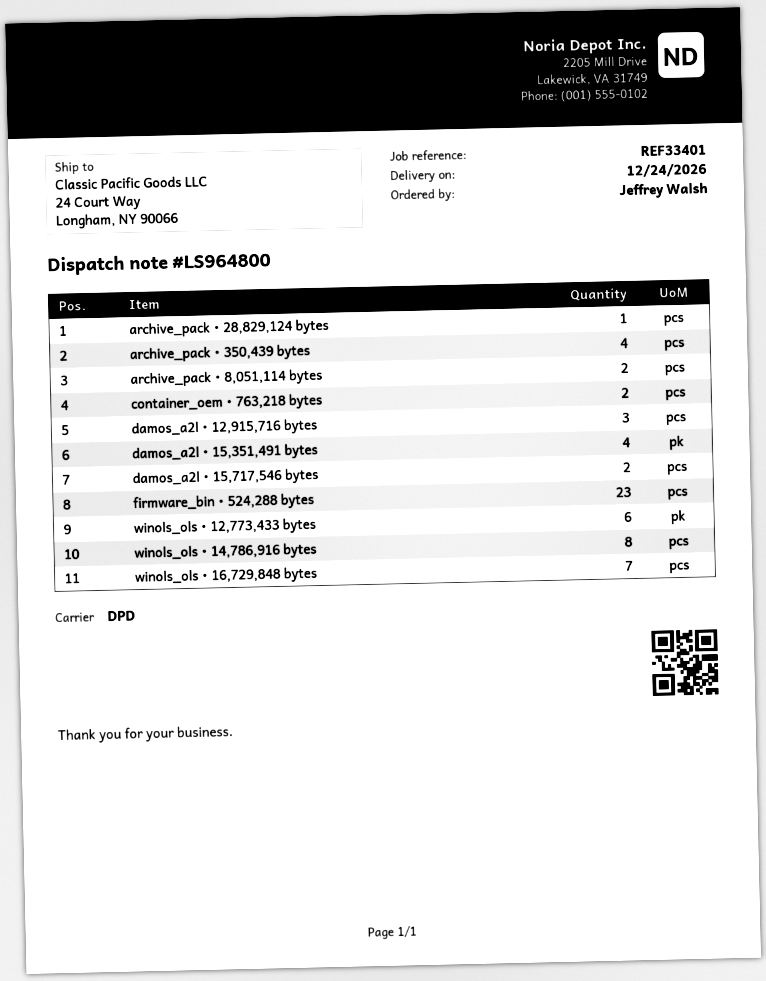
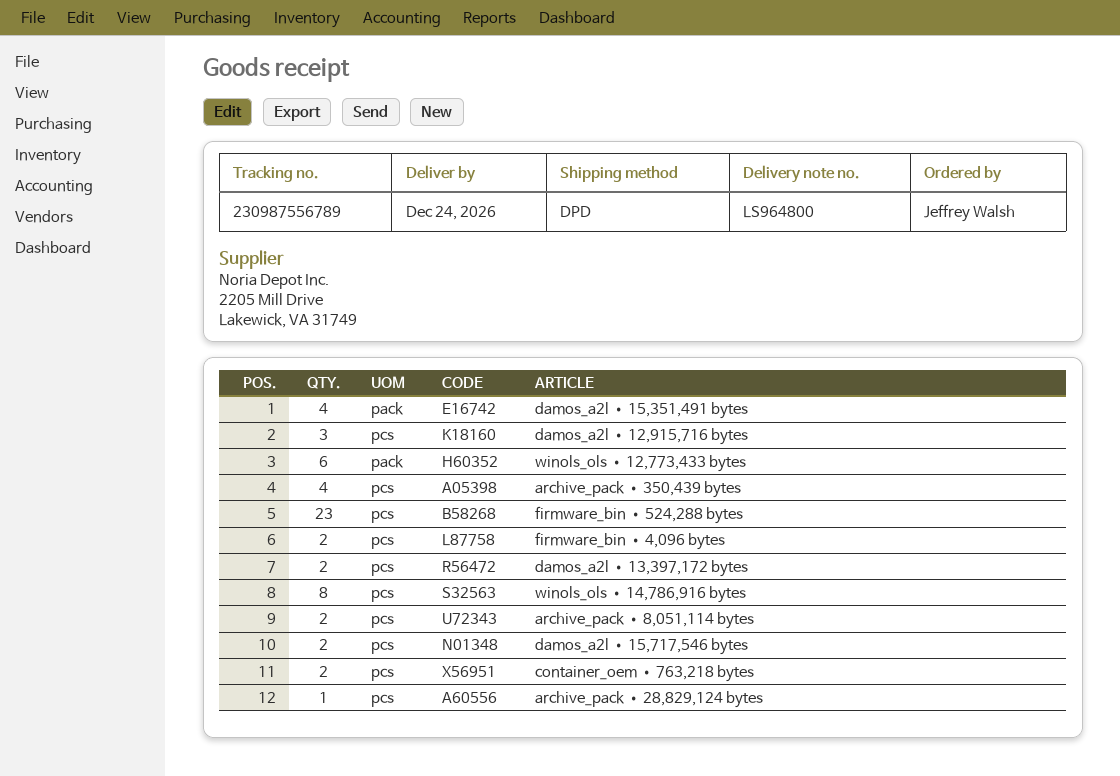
winols_ols • 16,729,848 bytes: 7 -> none
firmware_bin • 4,096 bytes: none -> 2
damos_a2l • 13,397,172 bytes: none -> 2

